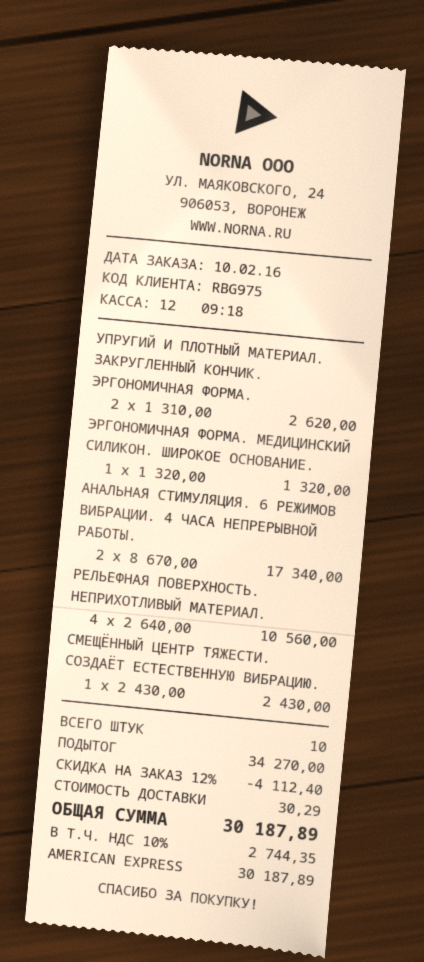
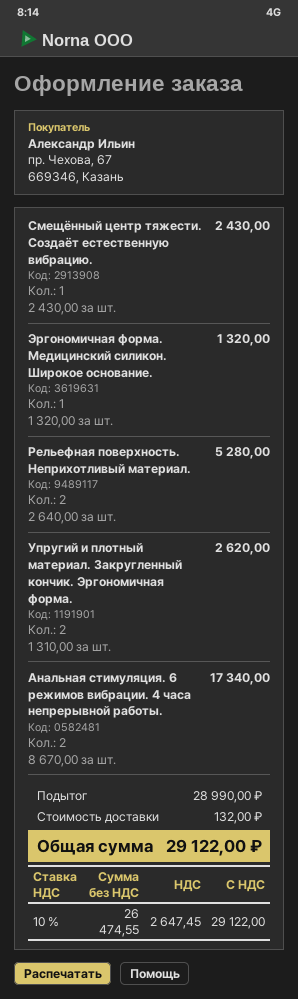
РЕЛЬЕФНАЯ ПОВЕРХНОСТЬ. НЕПРИХОТЛИВЫЙ МАТЕРИАЛ.: 4 x 2640.00 = 10560.00 -> 2 x 2640.00 = 5280.00
subtotal: 34270.00 -> 28990.00
discount: 12% = 4112.40 -> none
shipping: 30.29 -> 132.00
tax: 10% = 2744.35 -> 10% = 2647.45
total: 30187.89 -> 29122.00

